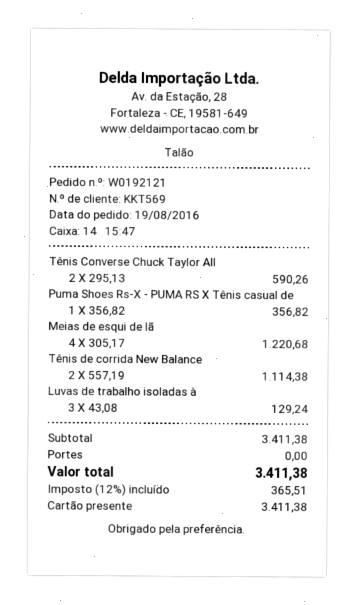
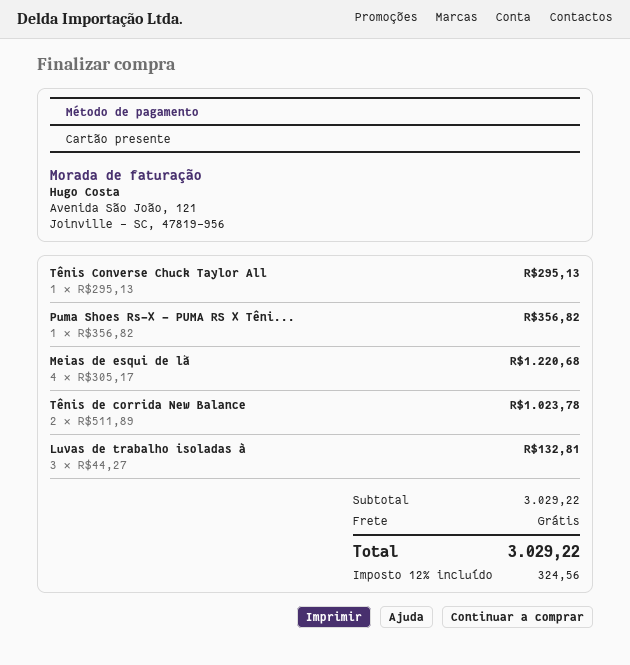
Tênis Converse Chuck Taylor All: 2 x 295.13 = 590.26 -> 1 x 295.13 = 295.13
Tênis de corrida New Balance: 2 x 557.19 = 1114.38 -> 2 x 511.89 = 1023.78
Luvas de trabalho isoladas à: 3 x 43.08 = 129.24 -> 3 x 44.27 = 132.81
subtotal: 3411.38 -> 3029.22
tax: 12% = 365.51 -> 12% = 324.56
total: 3411.38 -> 3029.22

